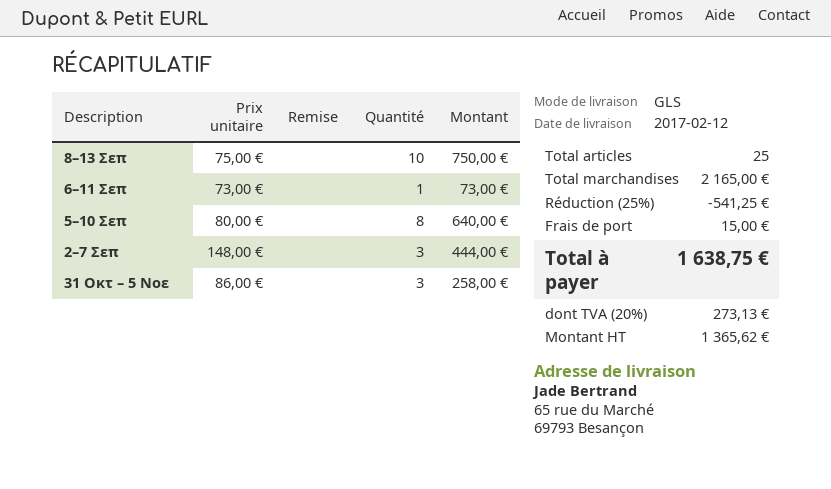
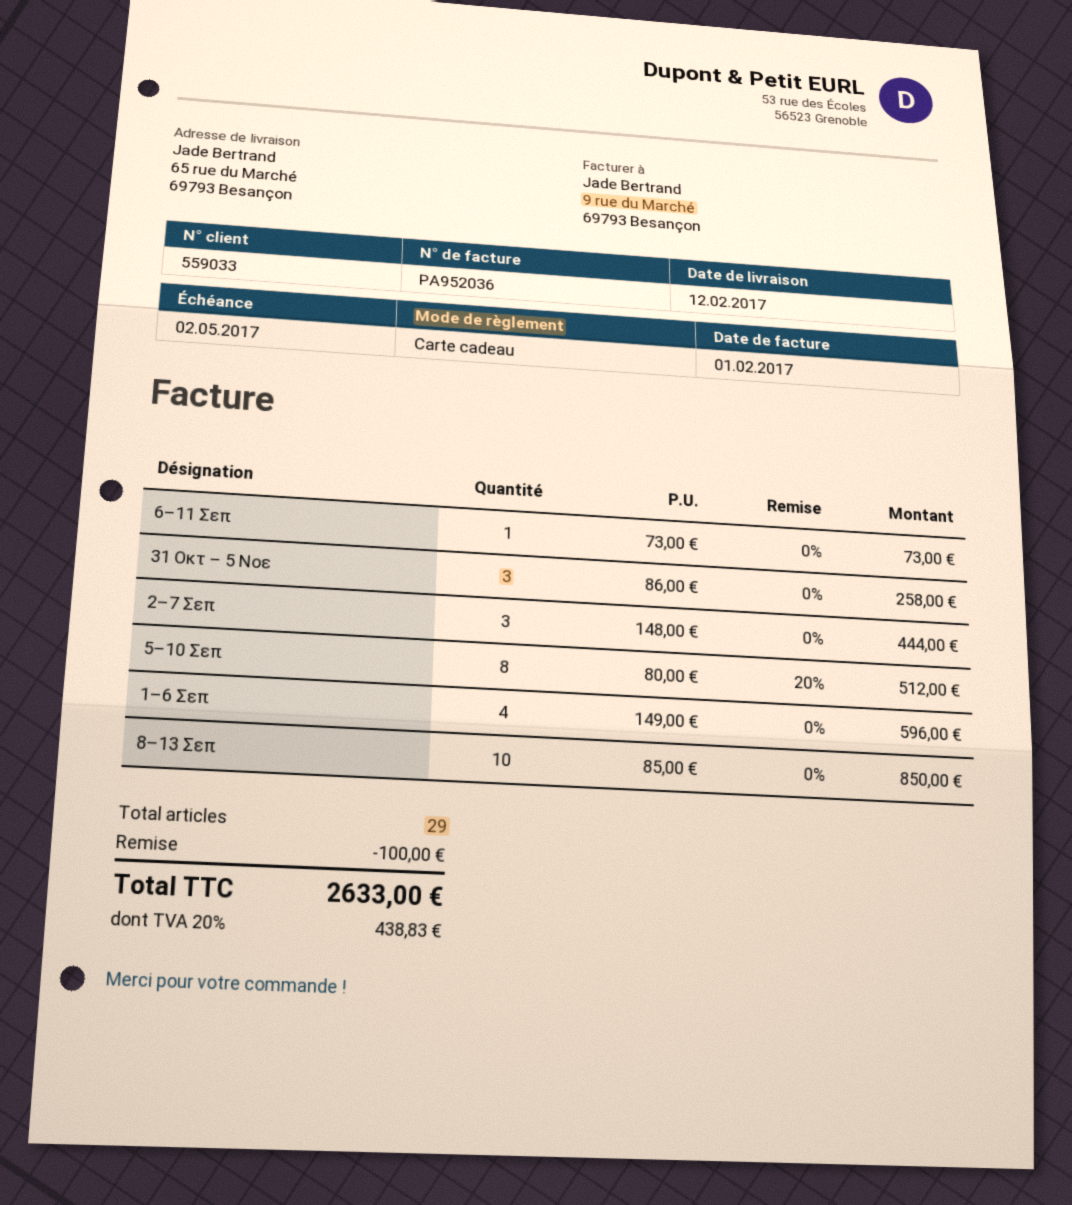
8–13 Σεπ: 10 x 75.00 = 750.00 -> 10 x 85.00 = 850.00
5–10 Σεπ: 8 x 80.00 = 640.00 -> 8 x 80.00 - 20% = 512.00
1–6 Σεπ: none -> 4 x 149.00 = 596.00
total quantity: 25 -> 29
discount: 541.25 -> 100.00
shipping: 15.00 -> none
tax: 20% = 273.13 -> 20% = 438.83
total: 1638.75 -> 2633.00

